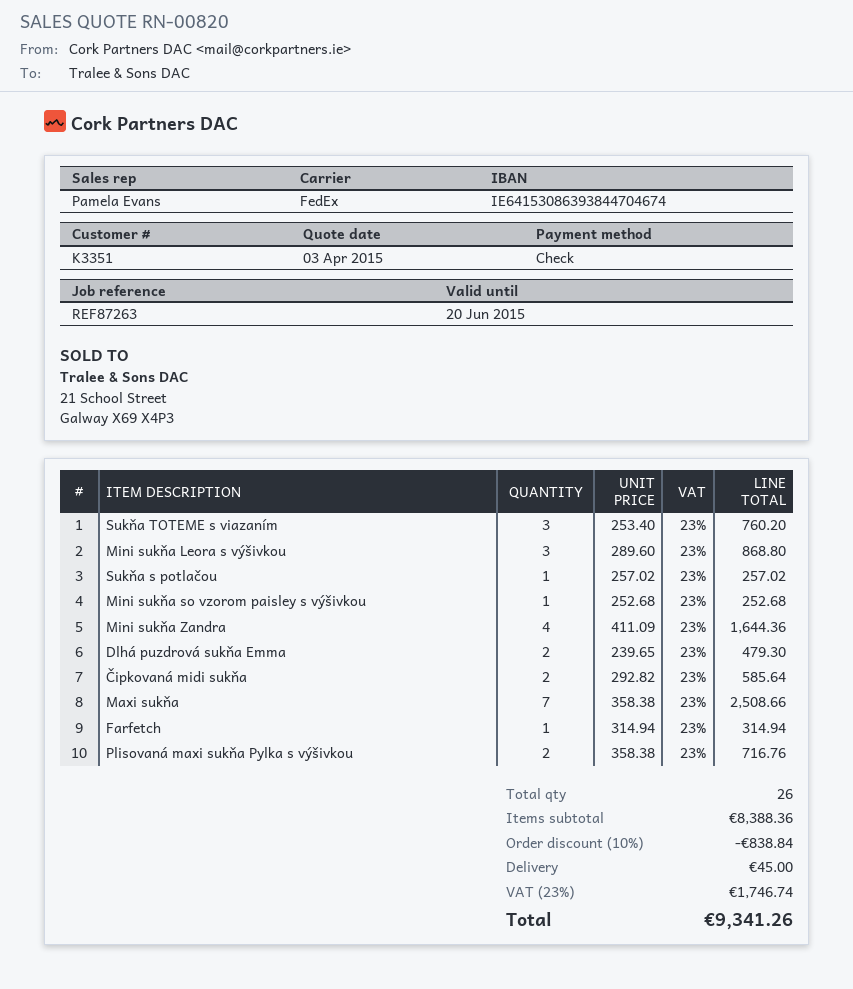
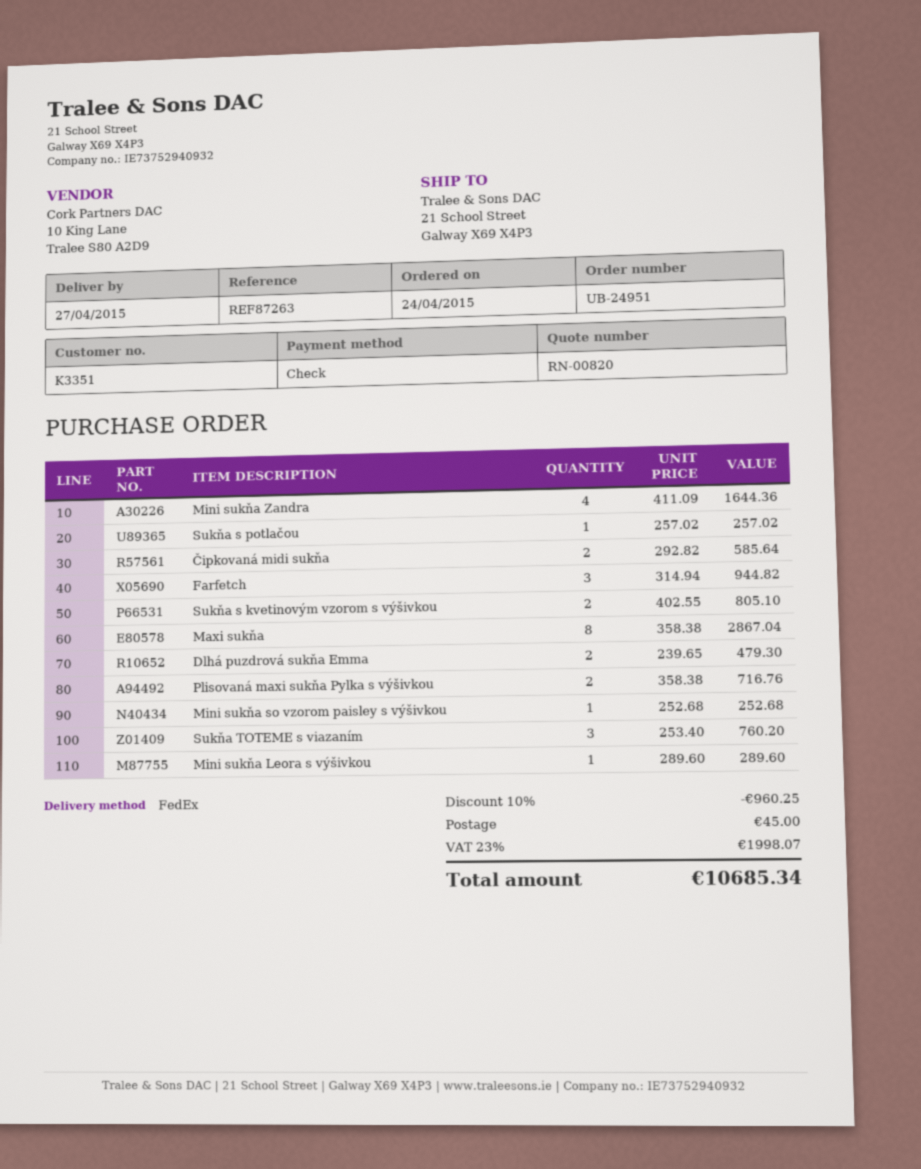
Mini sukňa Leora s výšivkou: 3 x 289.60 = 868.80 -> 1 x 289.60 = 289.60
Maxi sukňa: 7 x 358.38 = 2508.66 -> 8 x 358.38 = 2867.04
Farfetch: 1 x 314.94 = 314.94 -> 3 x 314.94 = 944.82
Sukňa s kvetinovým vzorom s výšivkou: none -> 2 x 402.55 = 805.10
discount: 10% = 838.84 -> 10% = 960.25
tax: 23% = 1746.74 -> 23% = 1998.07
total: 9341.26 -> 10685.34

